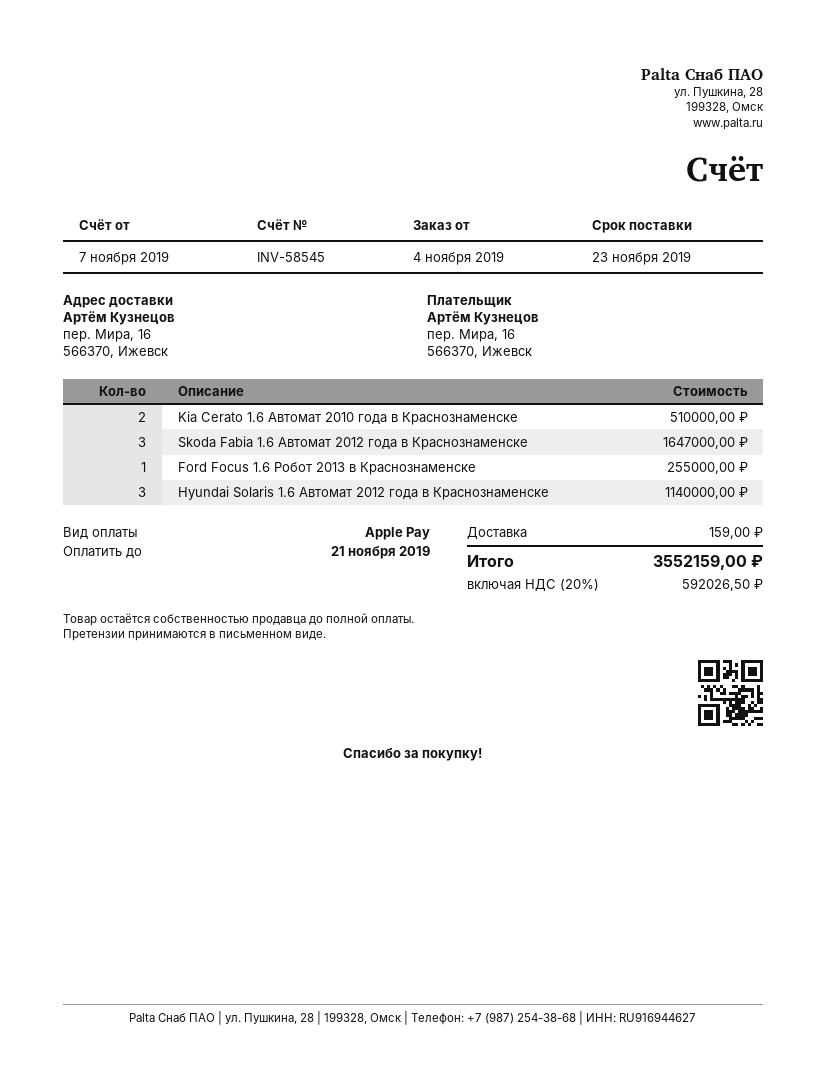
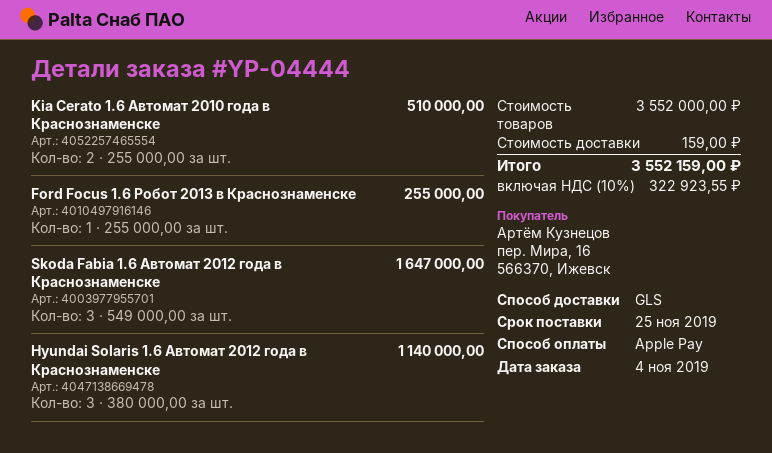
delivery date: 2019-11-23 -> 2019-11-25
tax: 20% = 592026.50 -> 10% = 322923.55

